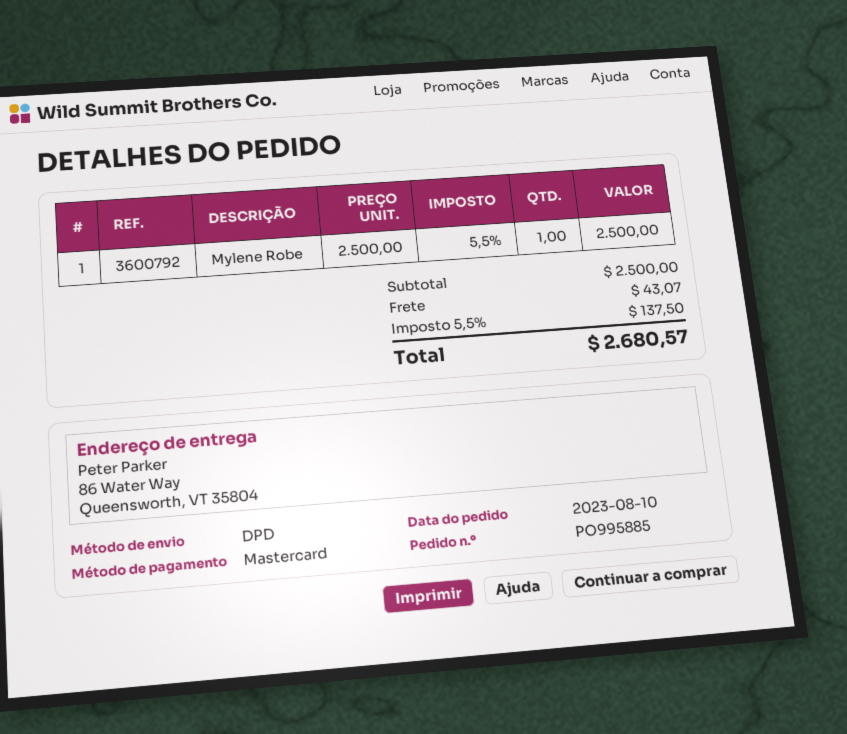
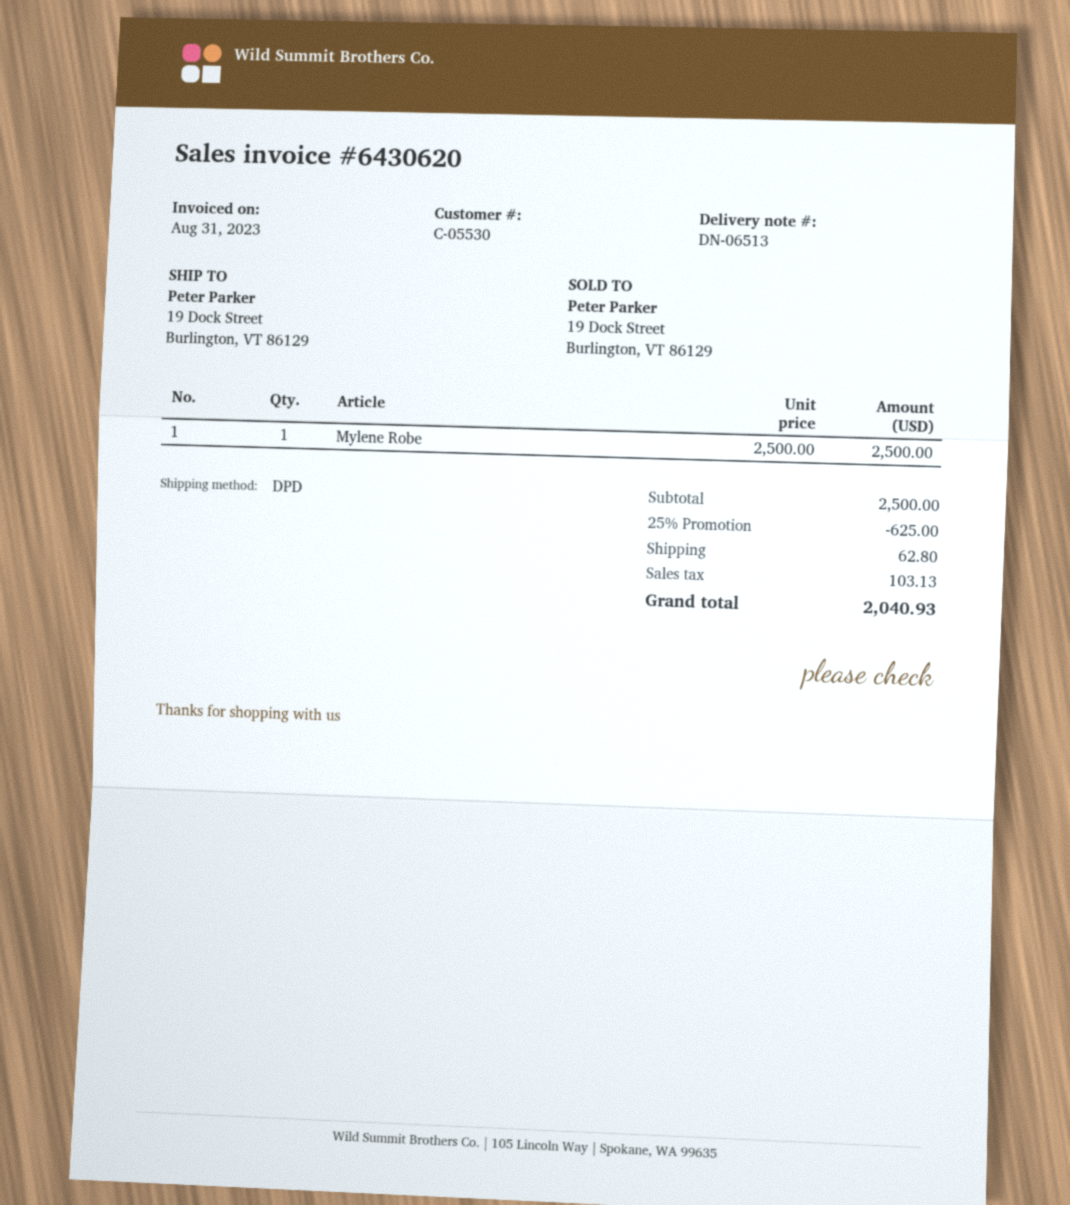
ship to: 86 Water Way, Queensworth, VT 35804 -> 19 Dock Street, Burlington, VT 86129
discount: none -> 25% = 625.00
shipping: 43.07 -> 62.80
tax: 137.50 -> 103.13
total: 2680.57 -> 2040.93

